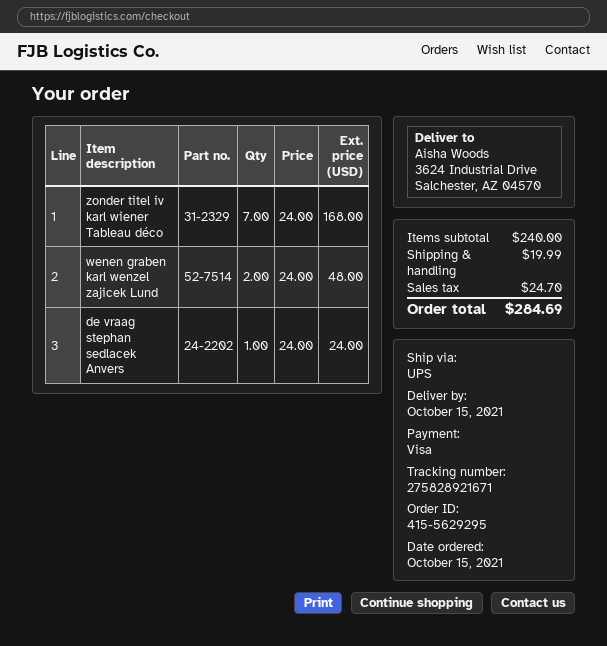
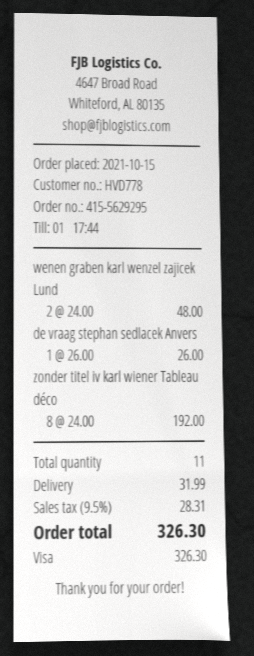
zonder titel iv karl wiener Tableau déco: 7 x 24.00 = 168.00 -> 8 x 24.00 = 192.00
de vraag stephan sedlacek Anvers: 1 x 24.00 = 24.00 -> 1 x 26.00 = 26.00
shipping: 19.99 -> 31.99
tax: 24.70 -> 28.31
total: 284.69 -> 326.30

